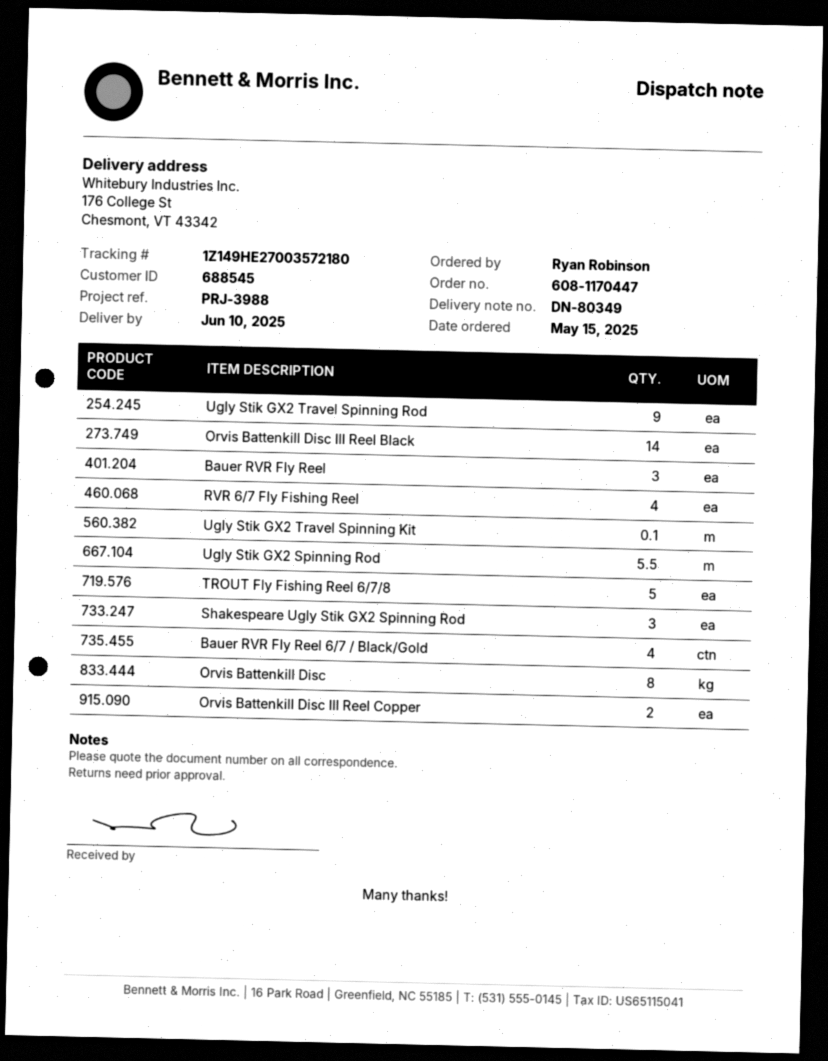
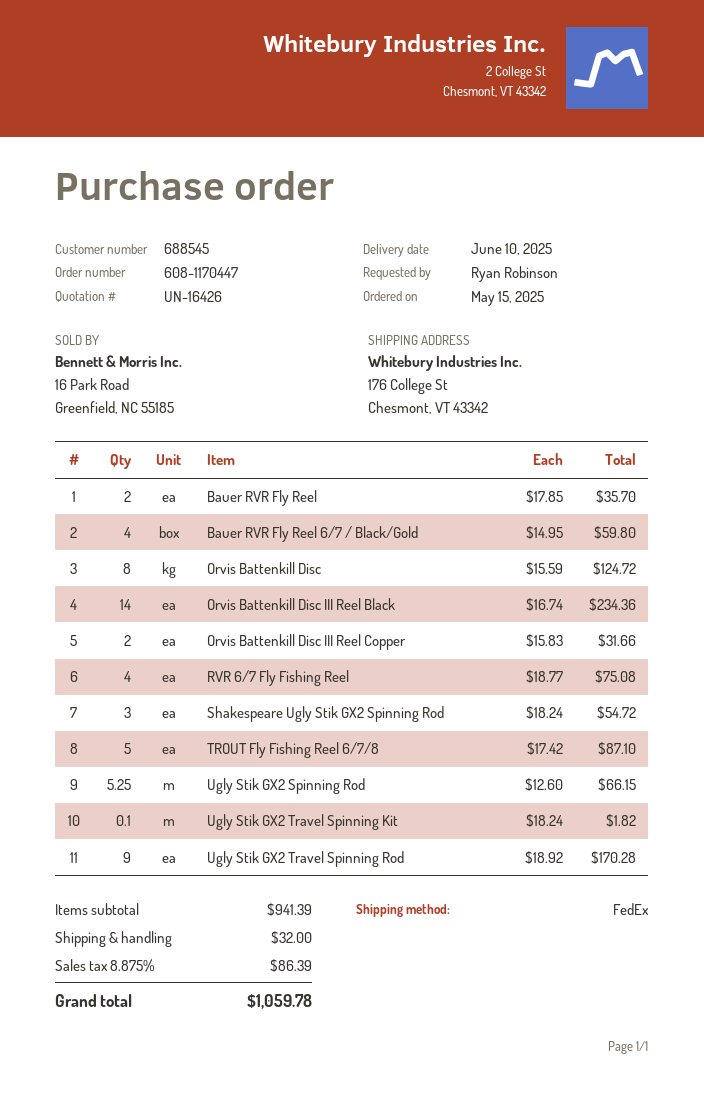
Bauer RVR Fly Reel: 3 -> 2
Ugly Stik GX2 Spinning Rod: 5.5 -> 5.25

